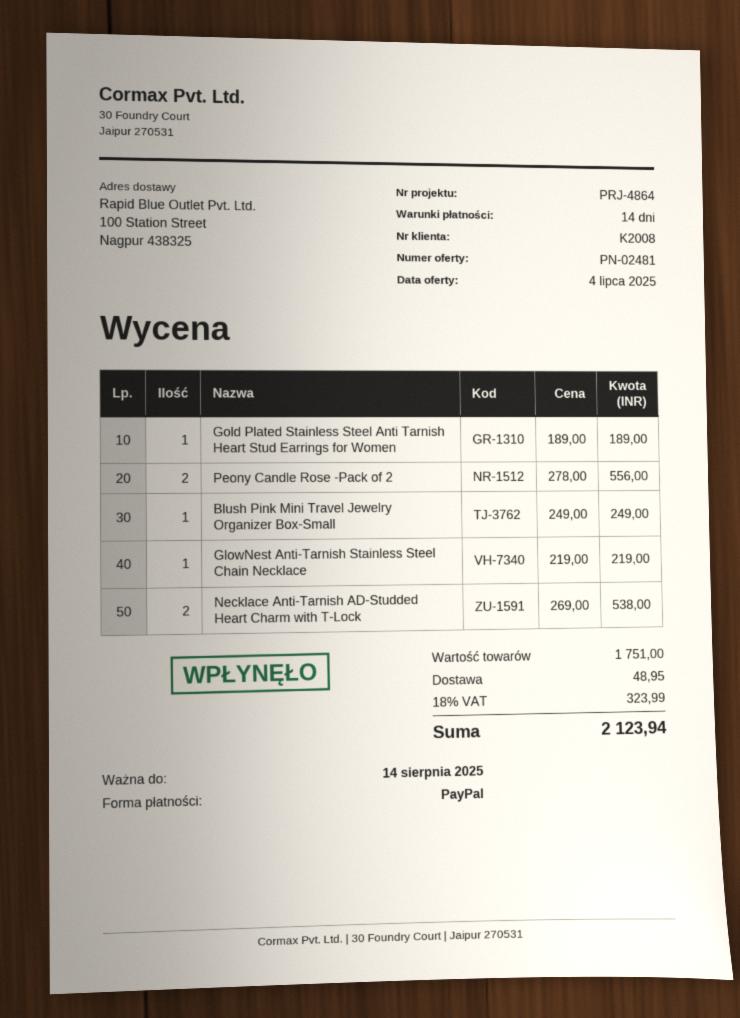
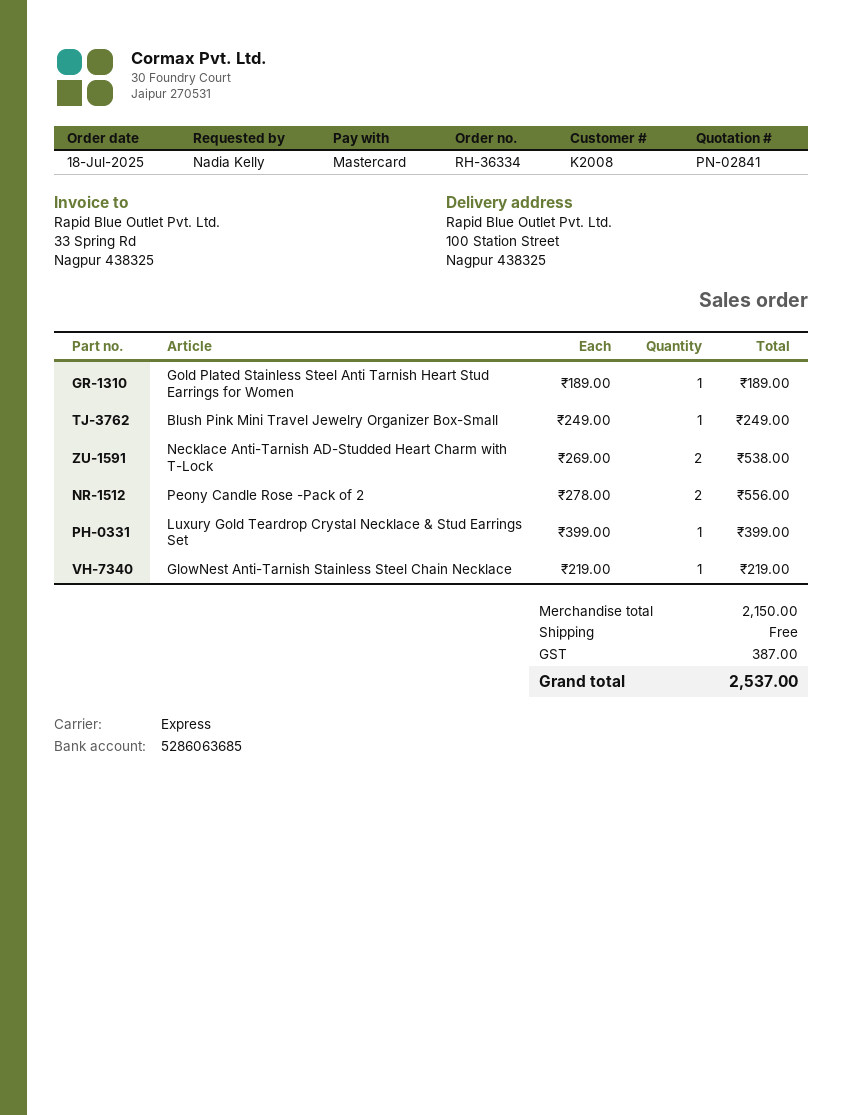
quote number: PN-02481 -> PN-02841
payment method: PayPal -> Mastercard
Luxury Gold Teardrop Crystal Necklace & Stud Earrings Set: none -> 1 x 399.00 = 399.00
subtotal: 1751.00 -> 2150.00
shipping: 48.95 -> 0.00
tax: 323.99 -> 387.00
total: 2123.94 -> 2537.00

